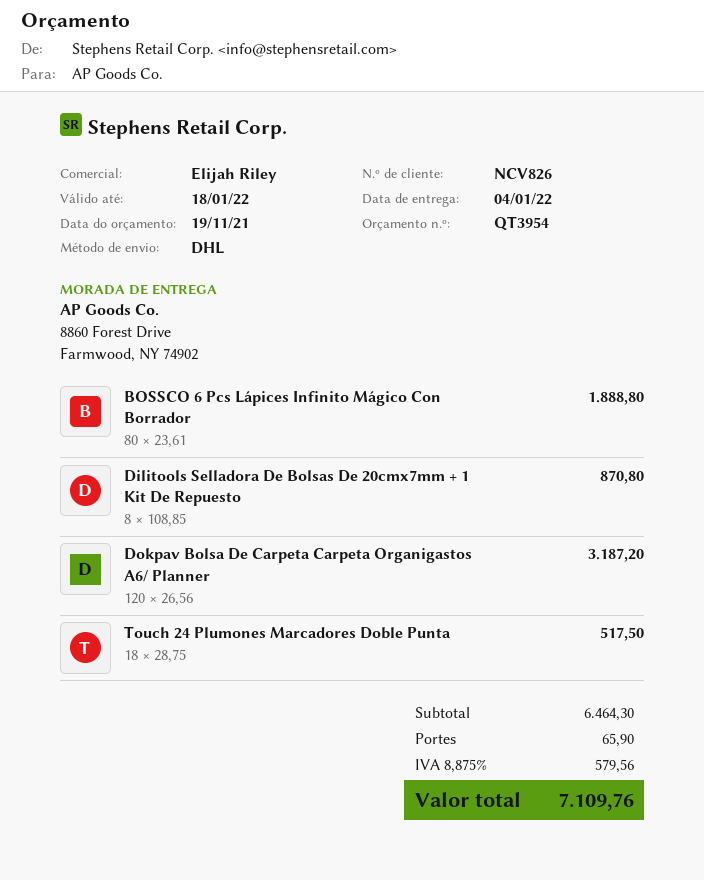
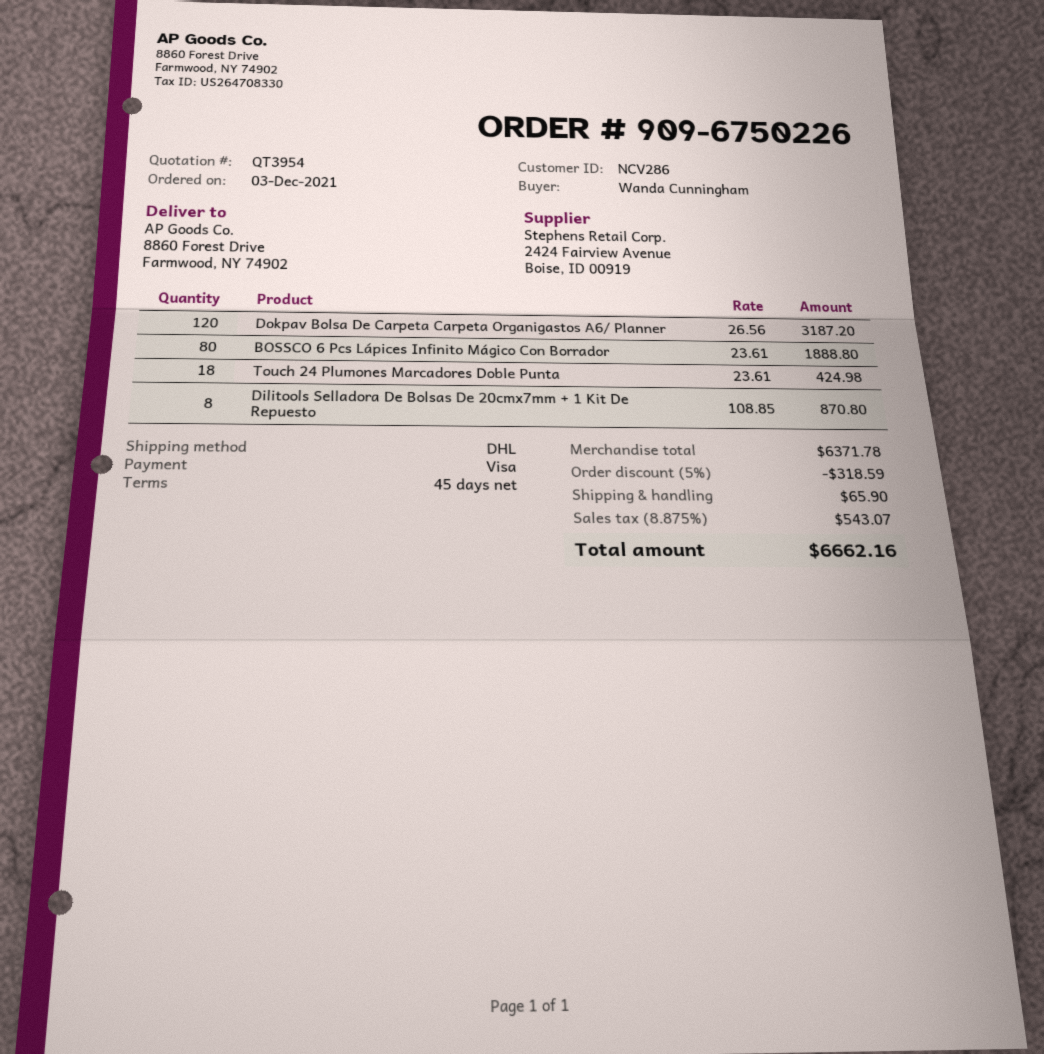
customer number: NCV826 -> NCV286
Touch 24 Plumones Marcadores Doble Punta: 18 x 28.75 = 517.50 -> 18 x 23.61 = 424.98
subtotal: 6464.30 -> 6371.78
discount: none -> 5% = 318.59
tax: 8.875% = 579.56 -> 8.875% = 543.07
total: 7109.76 -> 6662.16

